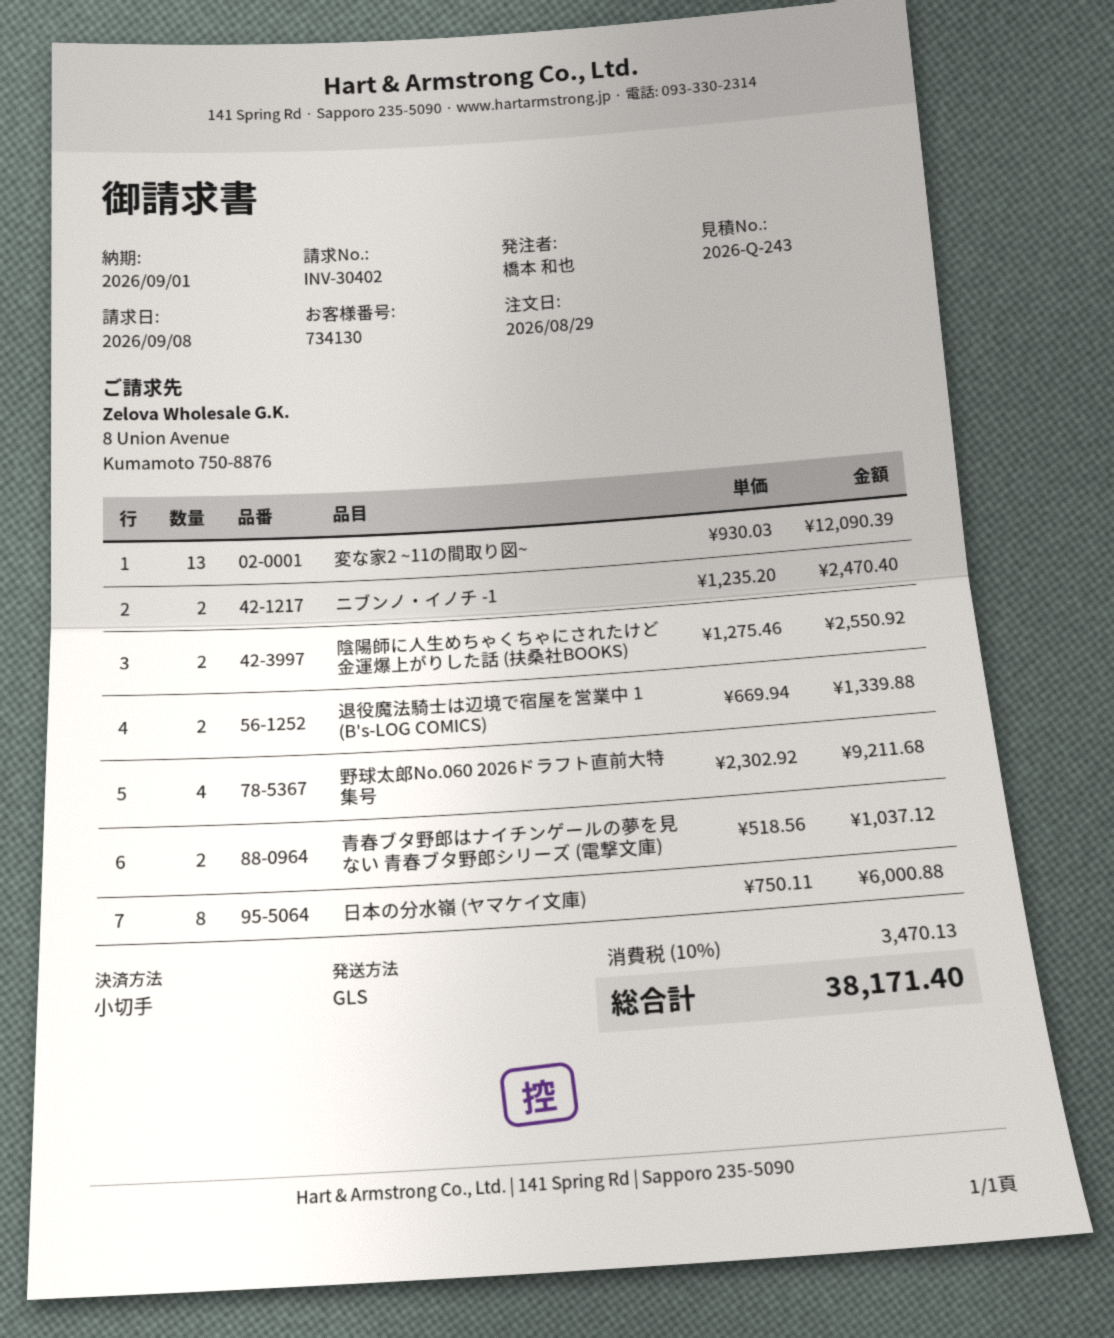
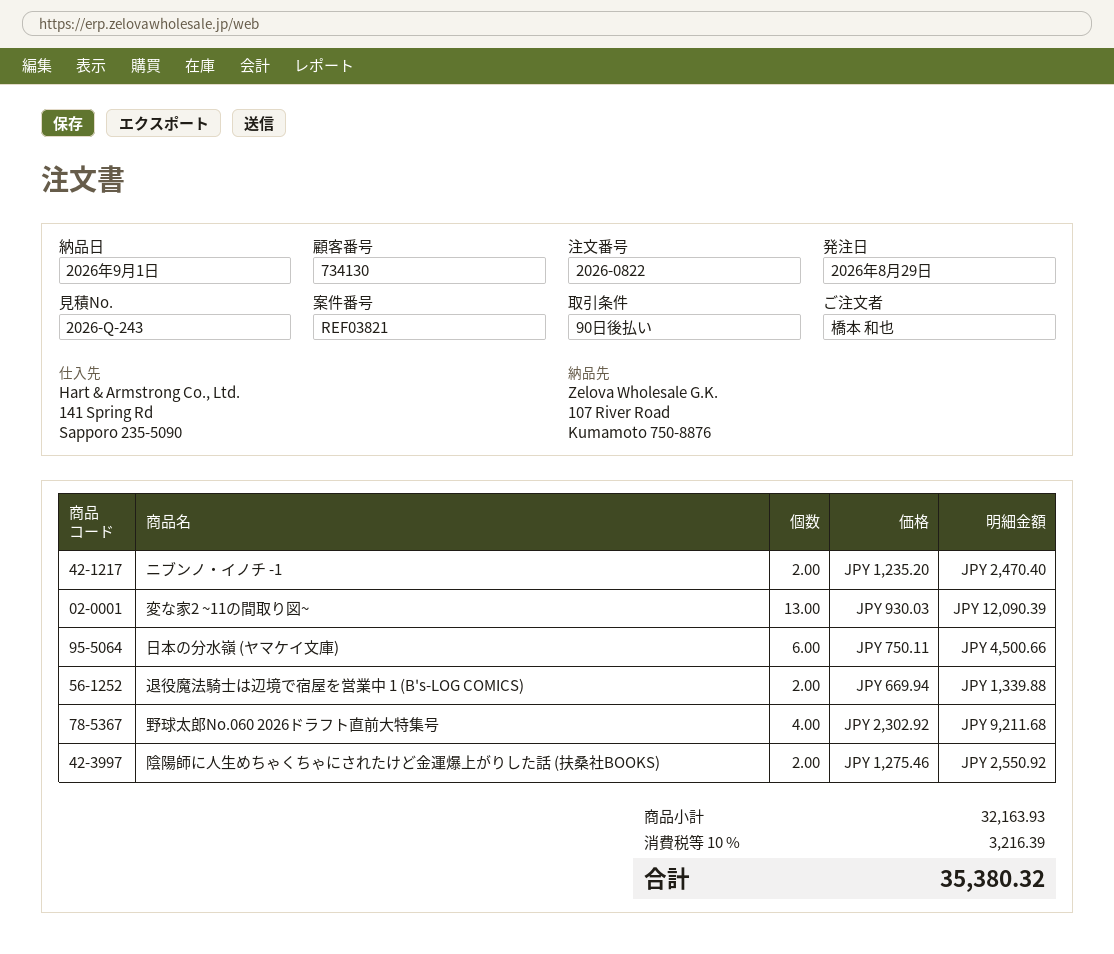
青春ブタ野郎はナイチンゲールの夢を見ない 青春ブタ野郎シリーズ (電撃文庫): 2 x 518.56 = 1037.12 -> none
日本の分水嶺 (ヤマケイ文庫): 8 x 750.11 = 6000.88 -> 6 x 750.11 = 4500.66
tax: 10% = 3470.13 -> 10% = 3216.39
total: 38171.40 -> 35380.32

